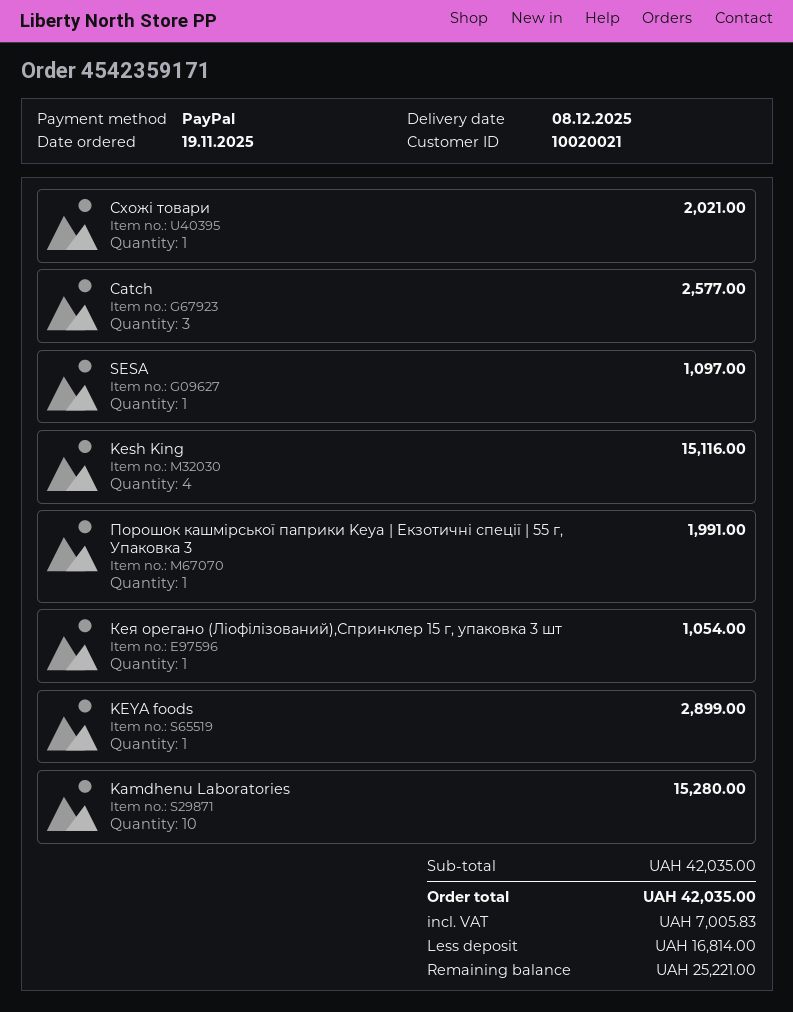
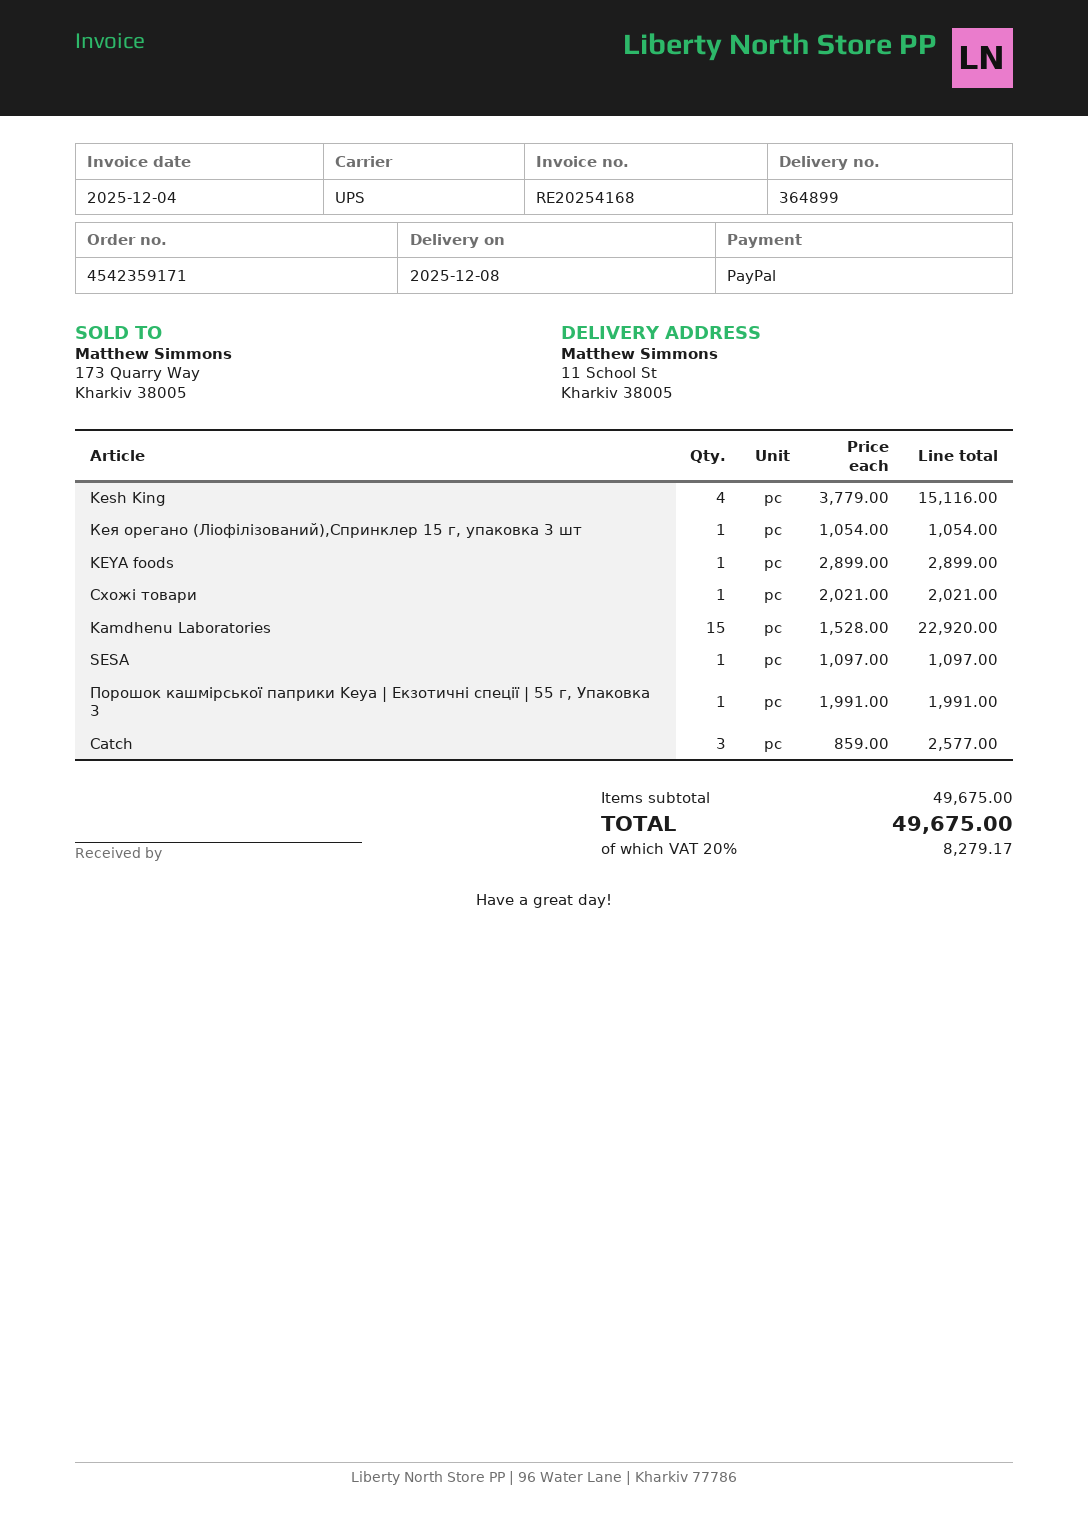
Kamdhenu Laboratories: 10 for 15280.00 -> 15 for 22920.00
subtotal: 42035.00 -> 49675.00
tax: 7005.83 -> 8279.17
total: 42035.00 -> 49675.00

